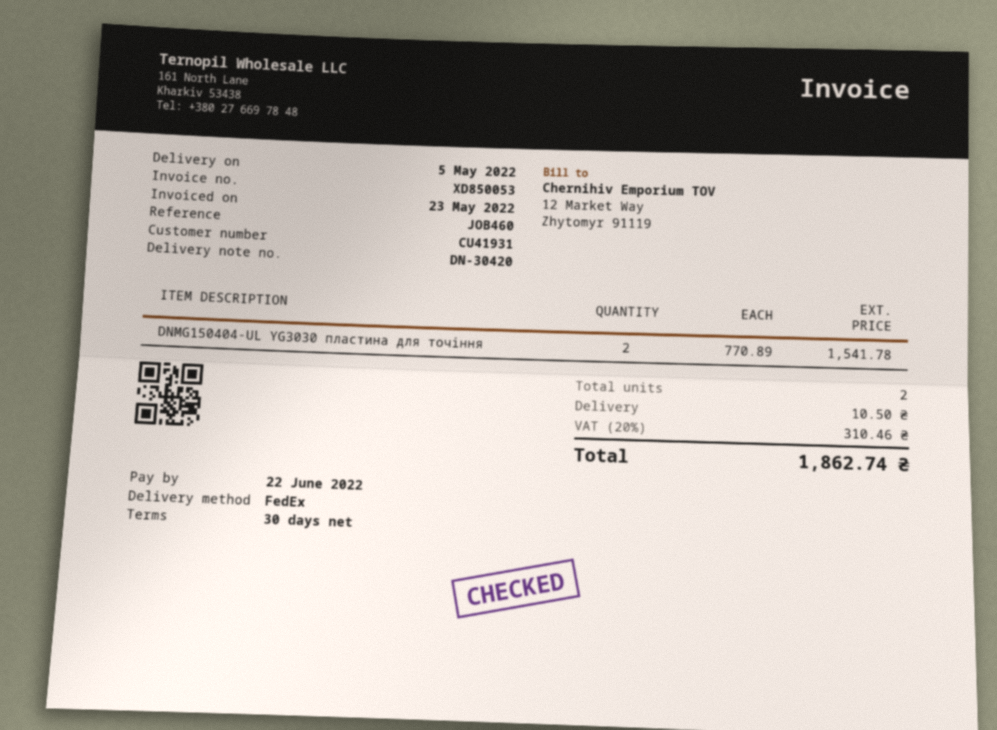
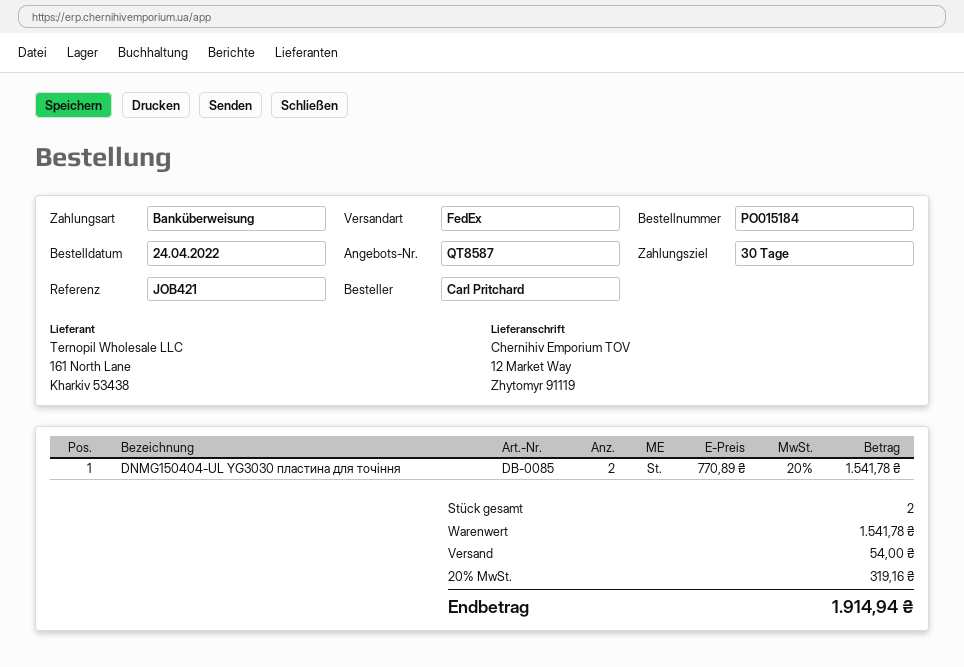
reference: JOB460 -> JOB421
shipping: 10.50 -> 54.00
tax: 20% = 310.46 -> 20% = 319.16
total: 1862.74 -> 1914.94

